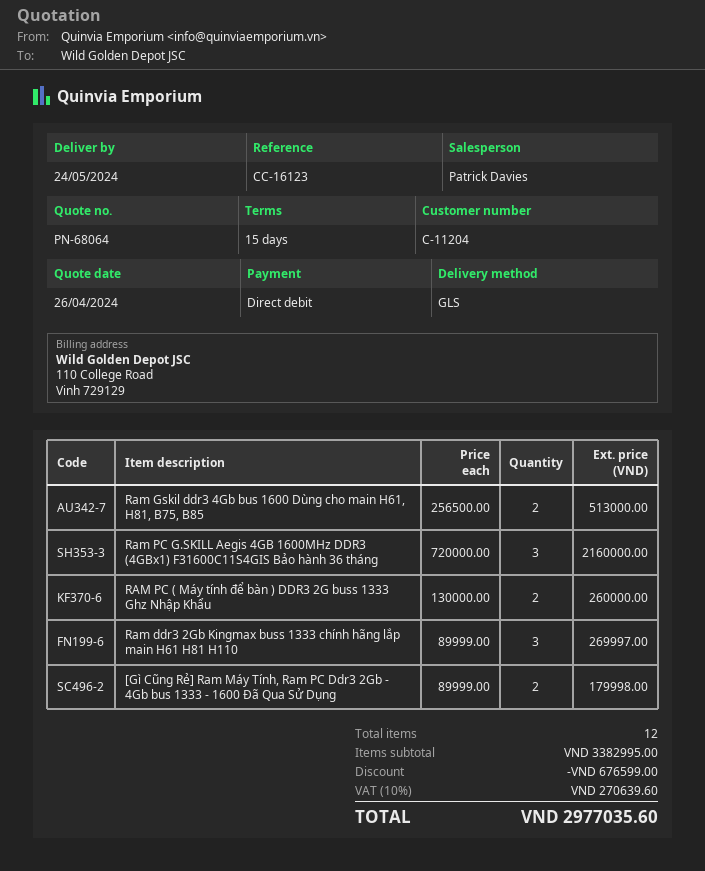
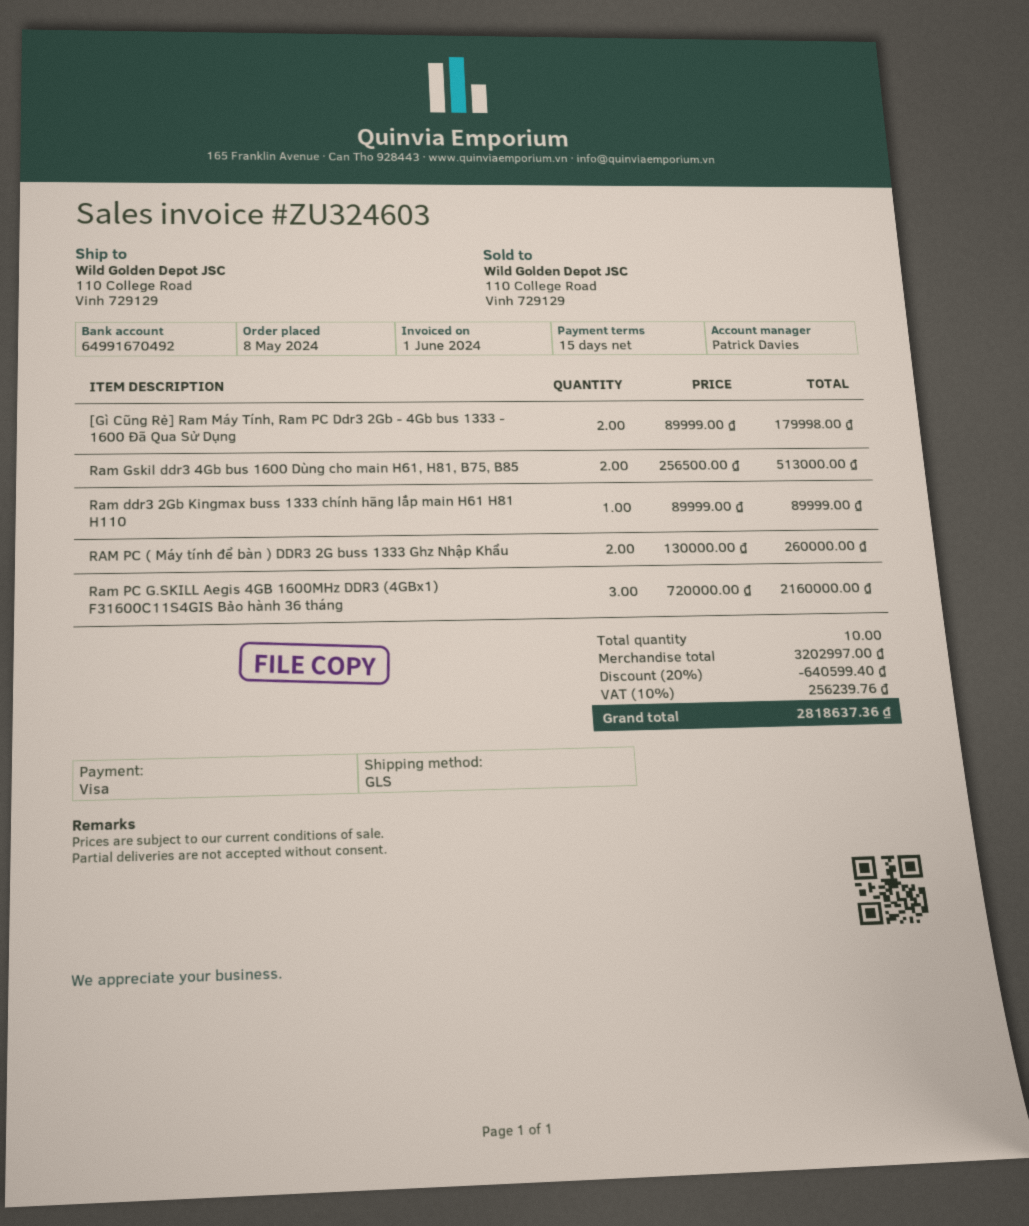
payment method: direct debit -> Visa
Ram ddr3 2Gb Kingmax buss 1333 chính hãng lắp main H61 H81 H110: 3 x 89999.00 = 269997.00 -> 1 x 89999.00 = 89999.00
total quantity: 12 -> 10
subtotal: 3382995.00 -> 3202997.00
discount: 676599.00 -> 640599.40
tax: 10% = 270639.60 -> 10% = 256239.76
total: 2977035.60 -> 2818637.36

